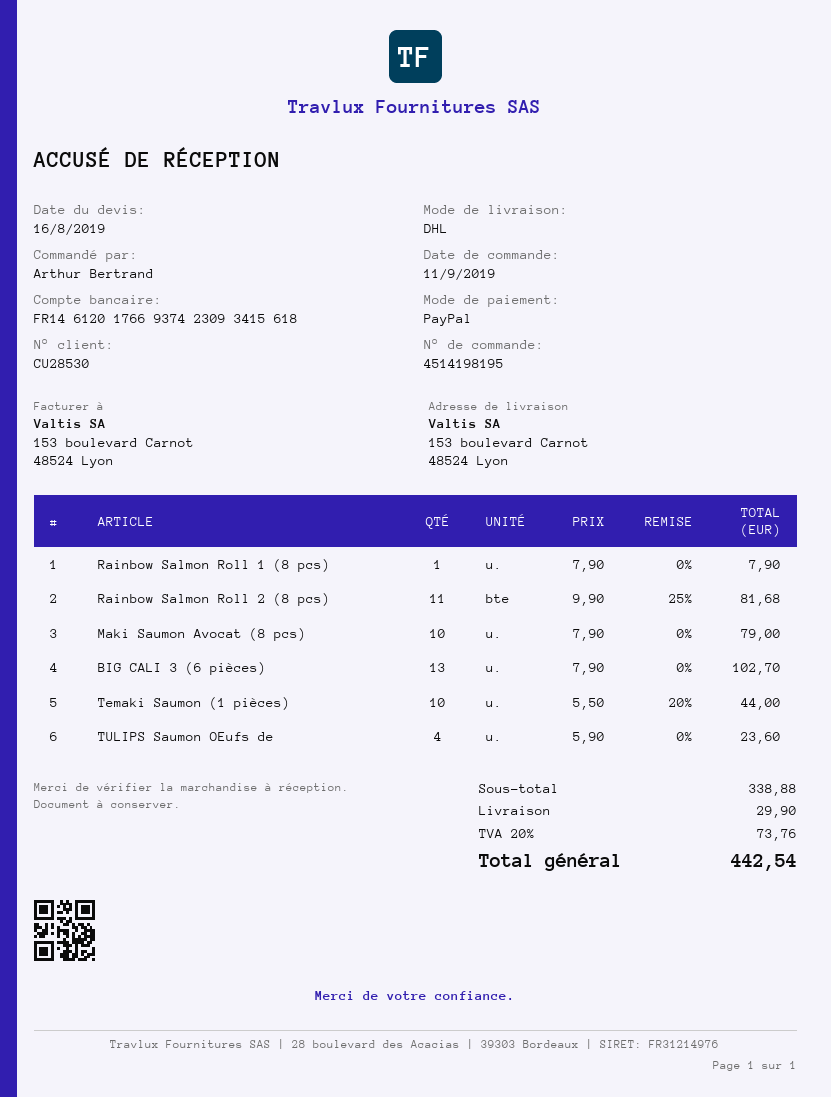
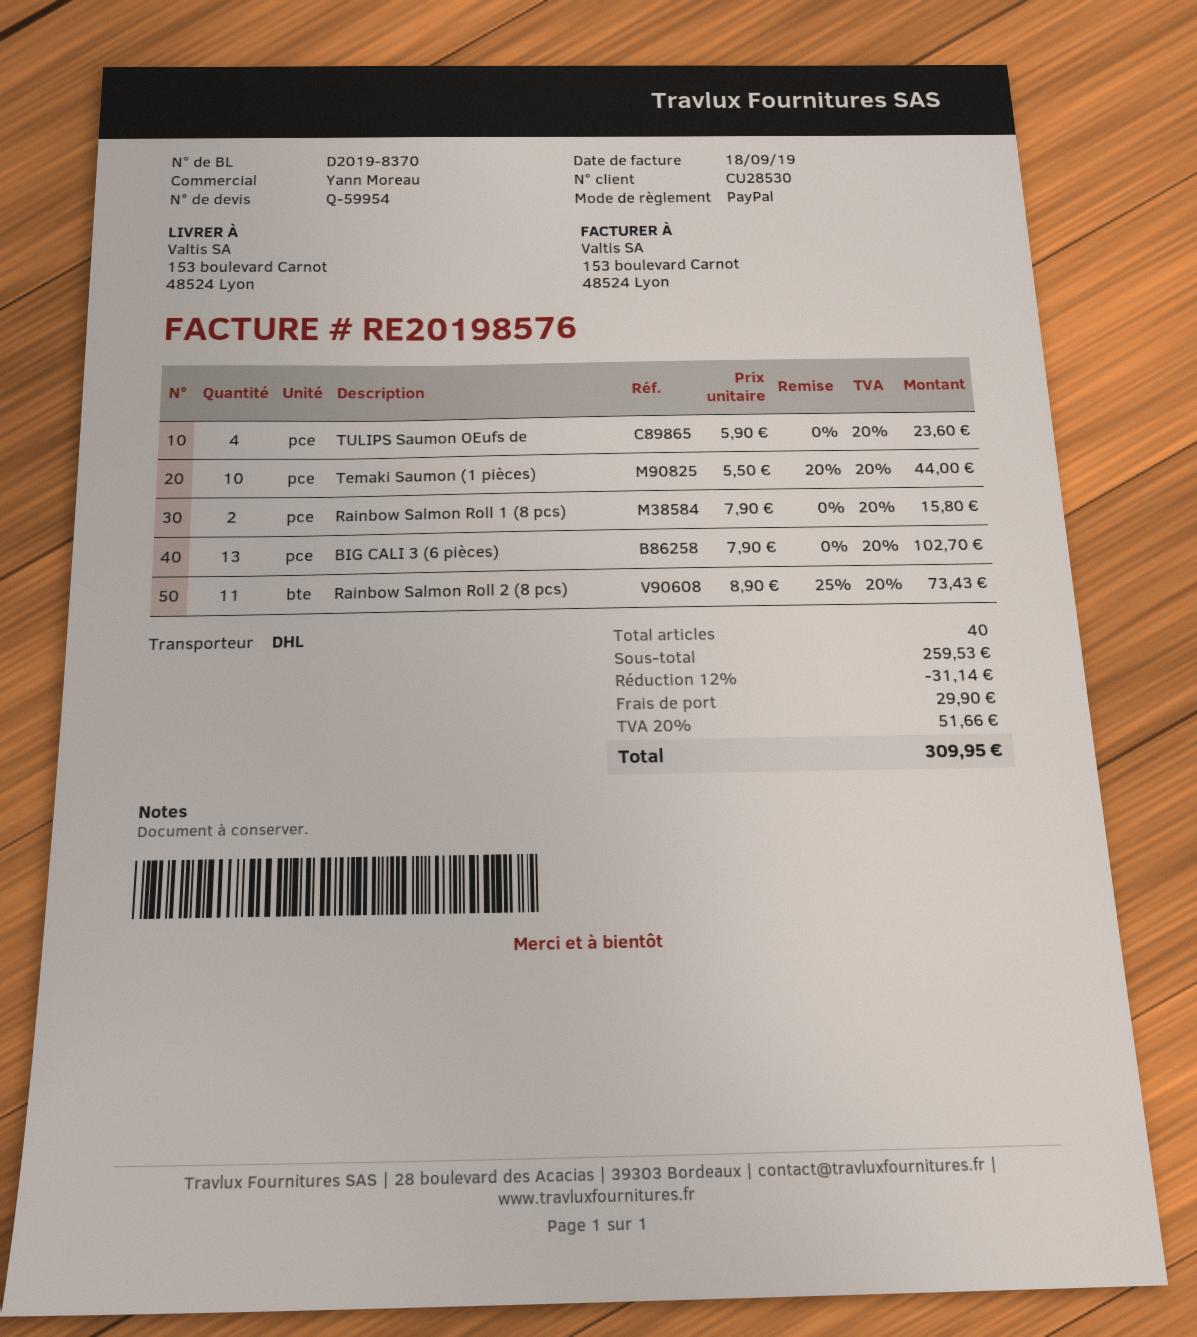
Rainbow Salmon Roll 1 (8 pcs): 1 x 7.90 = 7.90 -> 2 x 7.90 = 15.80
Rainbow Salmon Roll 2 (8 pcs): 11 x 9.90 - 25% = 81.68 -> 11 x 8.90 - 25% = 73.43
Maki Saumon Avocat (8 pcs): 10 x 7.90 = 79.00 -> none
subtotal: 338.88 -> 259.53
discount: none -> 12% = 31.14
tax: 20% = 73.76 -> 20% = 51.66
total: 442.54 -> 309.95

